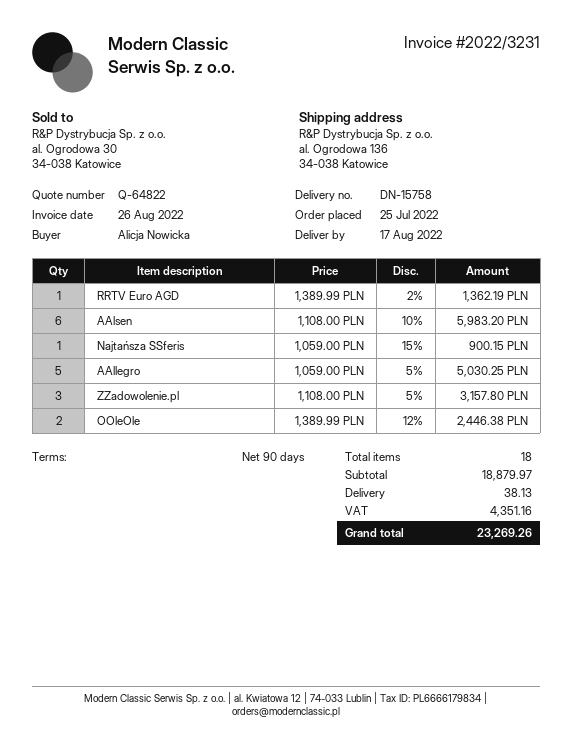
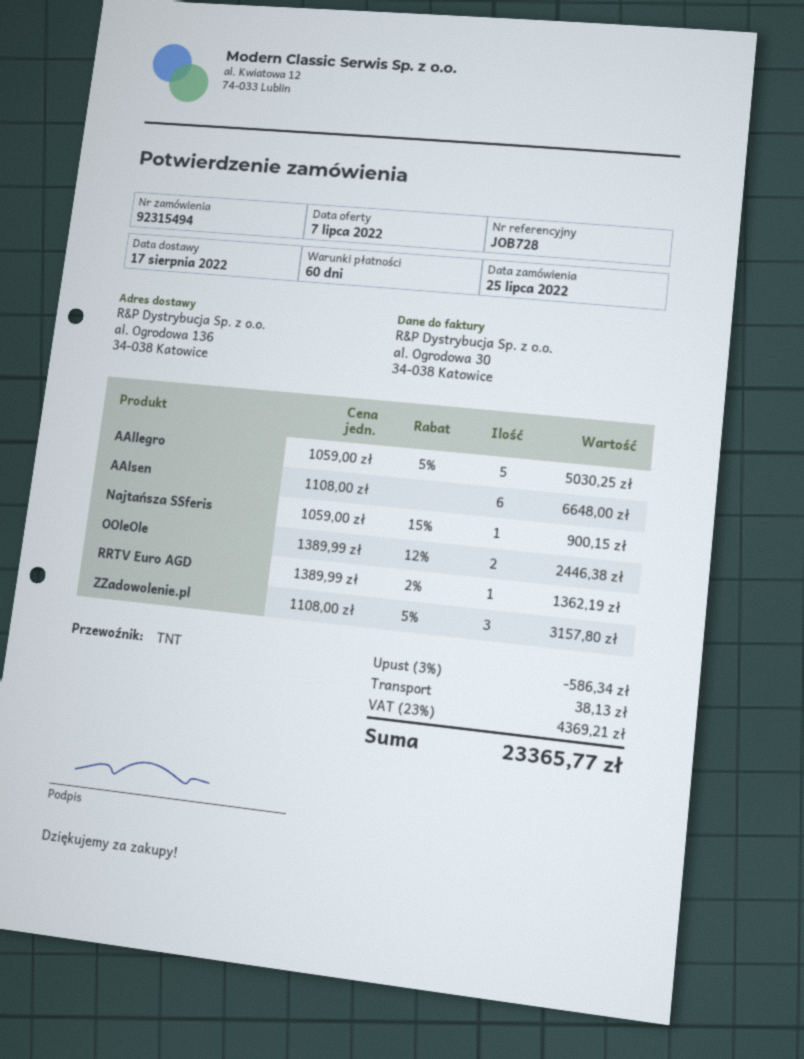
payment terms: 90 days -> 60 days
AAlsen: 6 x 1108.00 - 10% = 5983.20 -> 6 x 1108.00 = 6648.00
discount: none -> 3% = 586.34
tax: 4351.16 -> 4369.21
total: 23269.26 -> 23365.77

